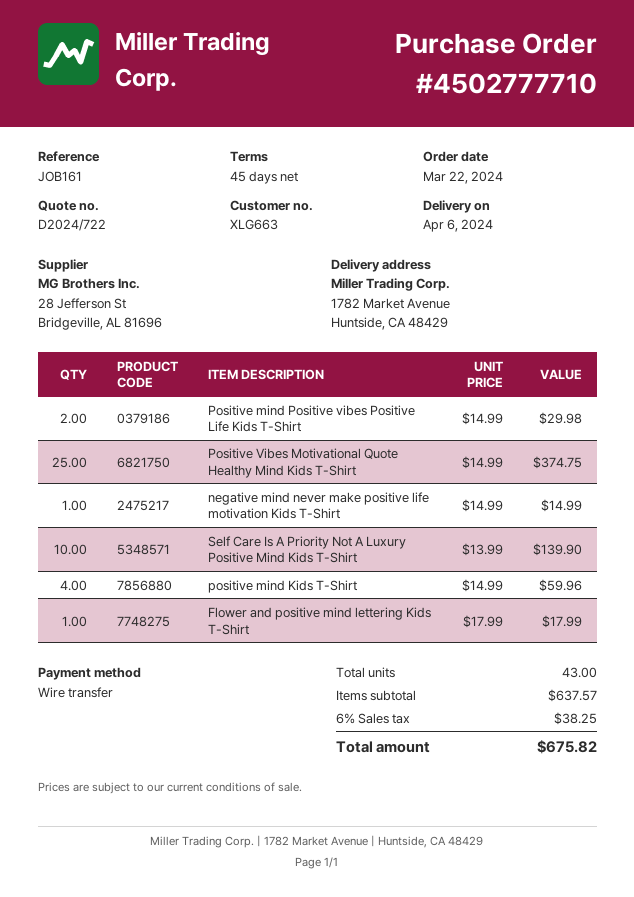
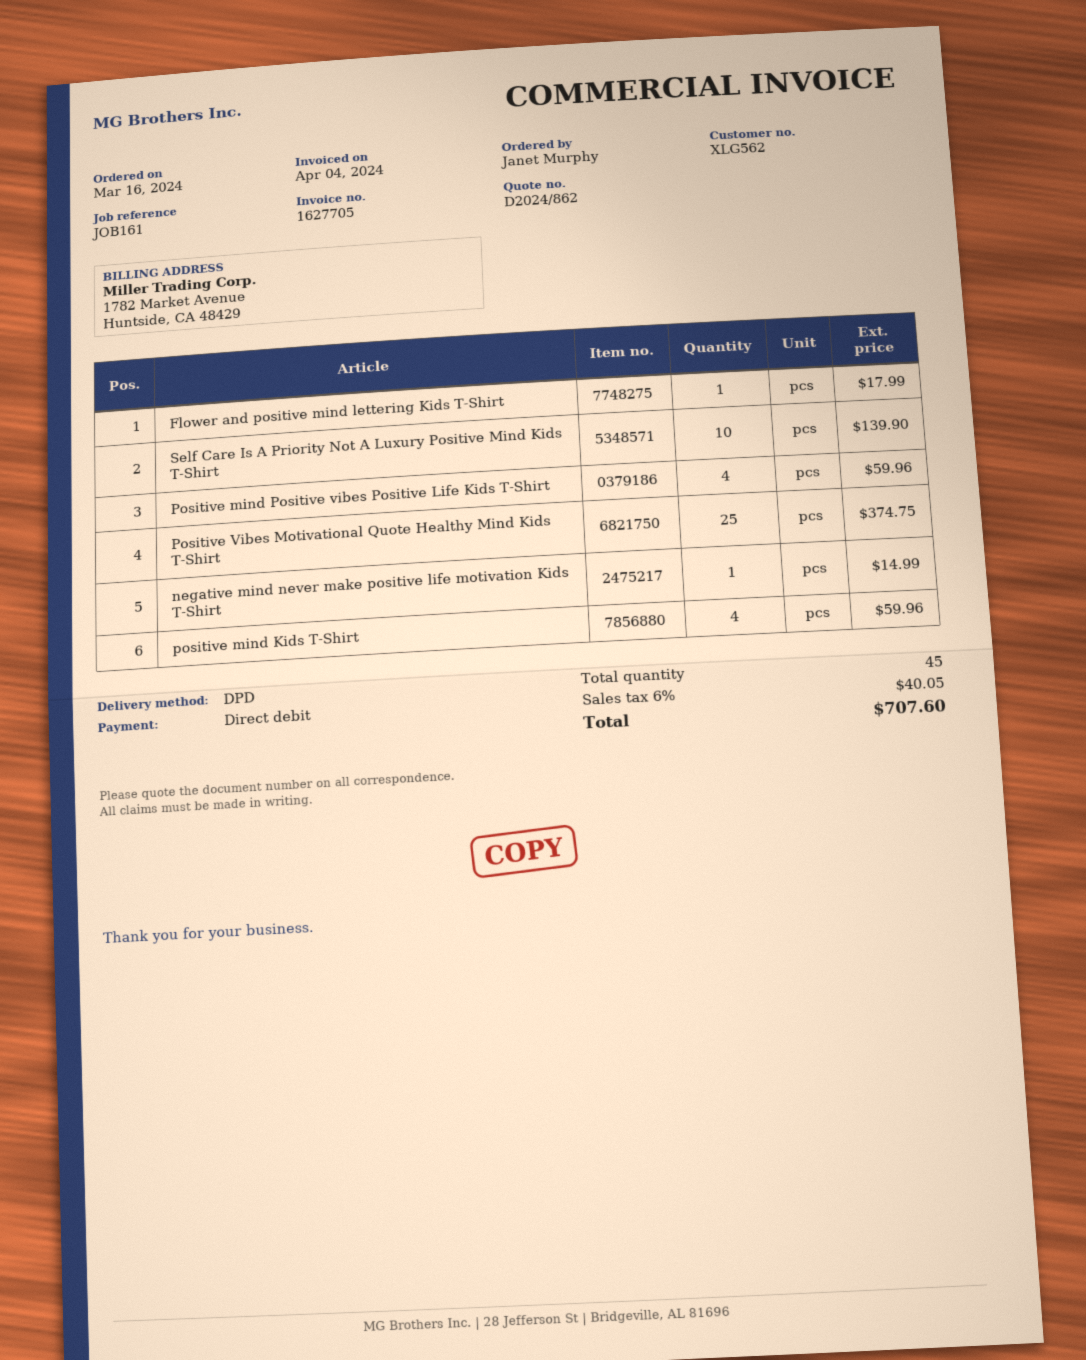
quote number: D2024/722 -> D2024/862
order date: 2024-03-22 -> 2024-03-16
customer number: XLG663 -> XLG562
payment method: bank transfer -> direct debit
Positive mind Positive vibes Positive Life Kids T-Shirt: 2 for 29.98 -> 4 for 59.96
total quantity: 43 -> 45
tax: 6% = 38.25 -> 6% = 40.05
total: 675.82 -> 707.60

